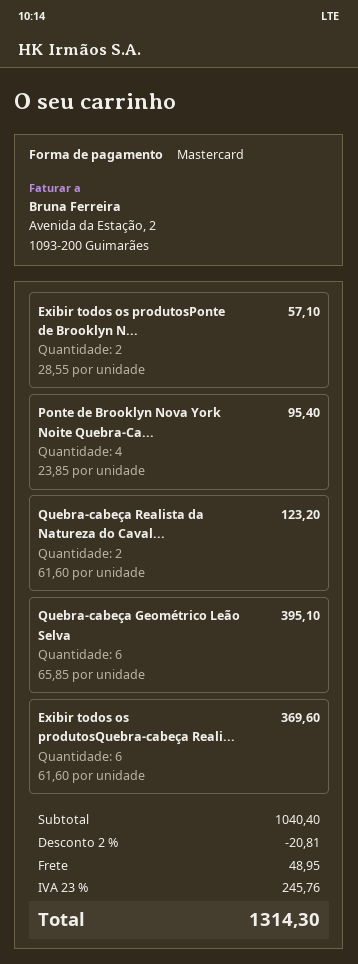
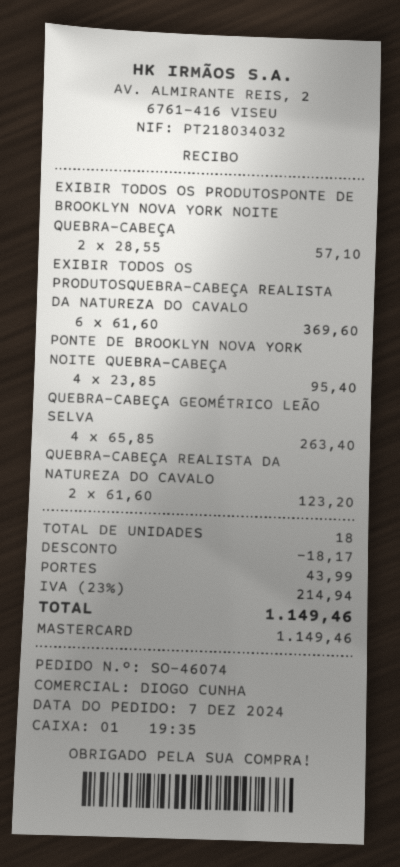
Quebra-cabeça Geométrico Leão Selva: 6 x 65.85 = 395.10 -> 4 x 65.85 = 263.40
discount: 20.81 -> 18.17
shipping: 48.95 -> 43.99
tax: 23% = 245.76 -> 23% = 214.94
total: 1314.30 -> 1149.46

